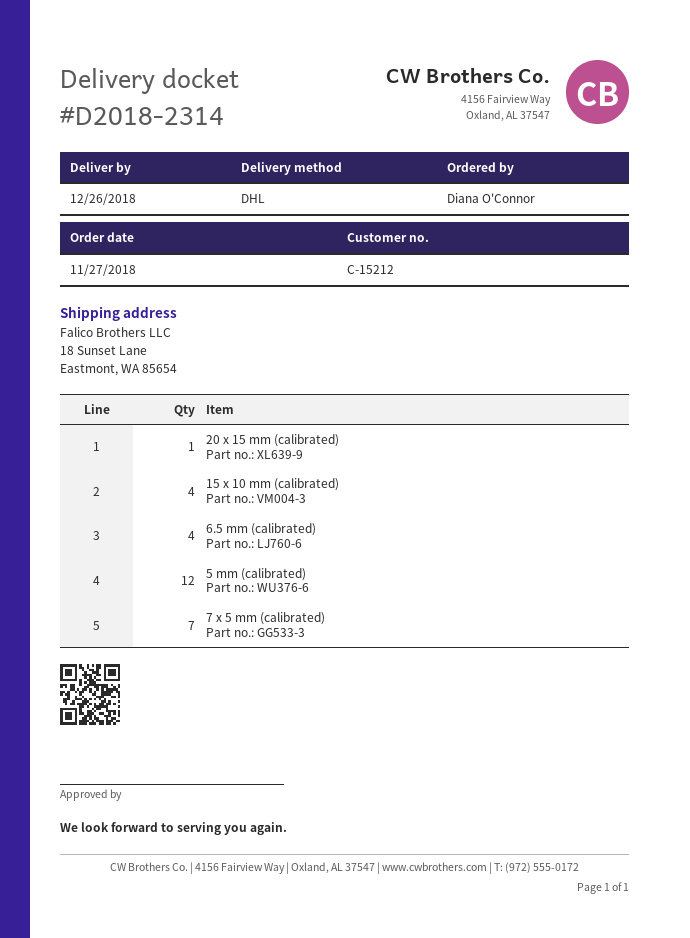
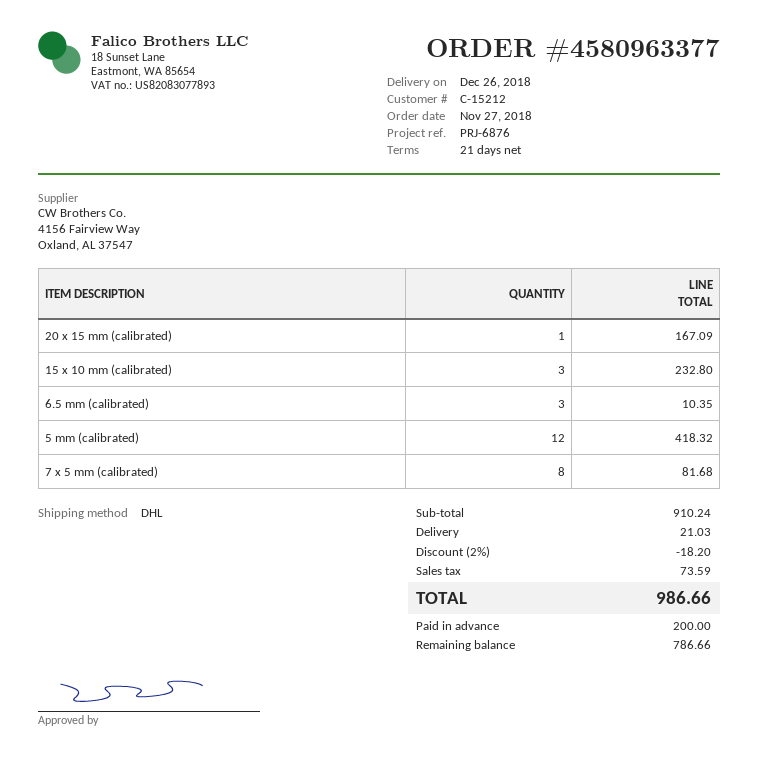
15 x 10 mm (calibrated): 4 -> 3
6.5 mm (calibrated): 4 -> 3
7 x 5 mm (calibrated): 7 -> 8

